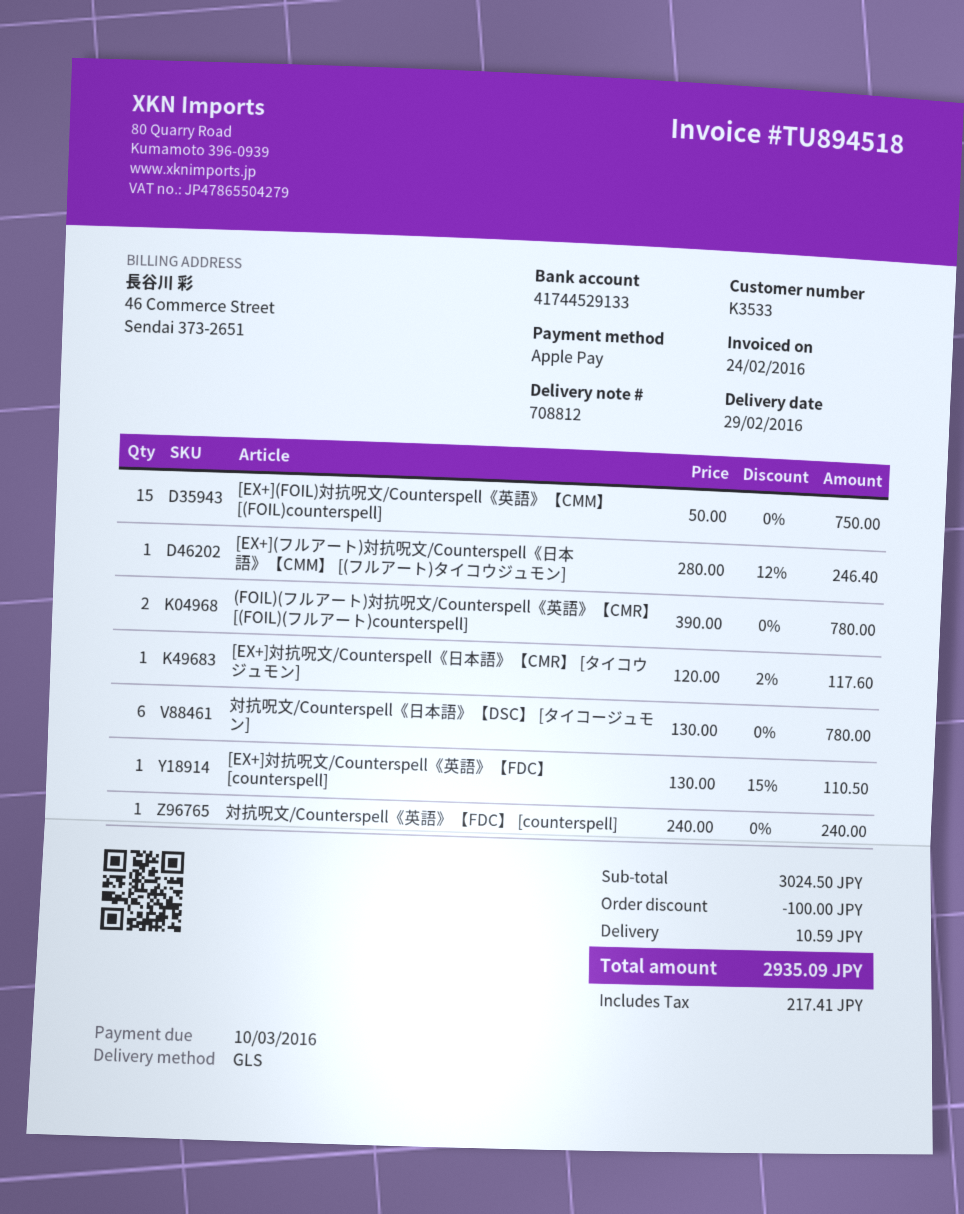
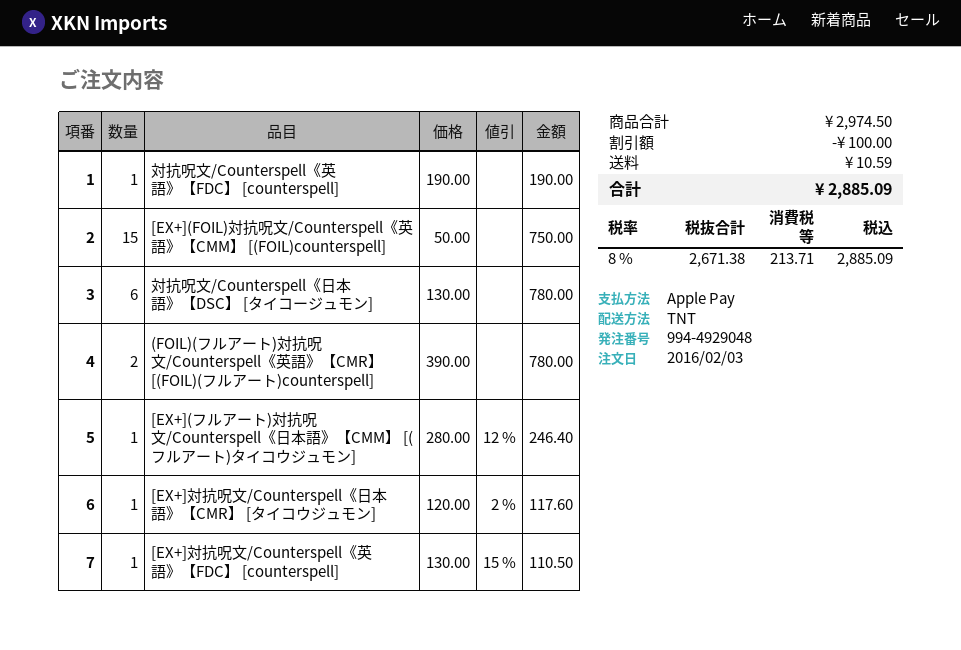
shipping method: GLS -> TNT
対抗呪文/Counterspell《英語》【FDC】 [counterspell]: 1 x 240.00 = 240.00 -> 1 x 190.00 = 190.00
subtotal: 3024.50 -> 2974.50
tax: 217.41 -> 213.71
total: 2935.09 -> 2885.09

